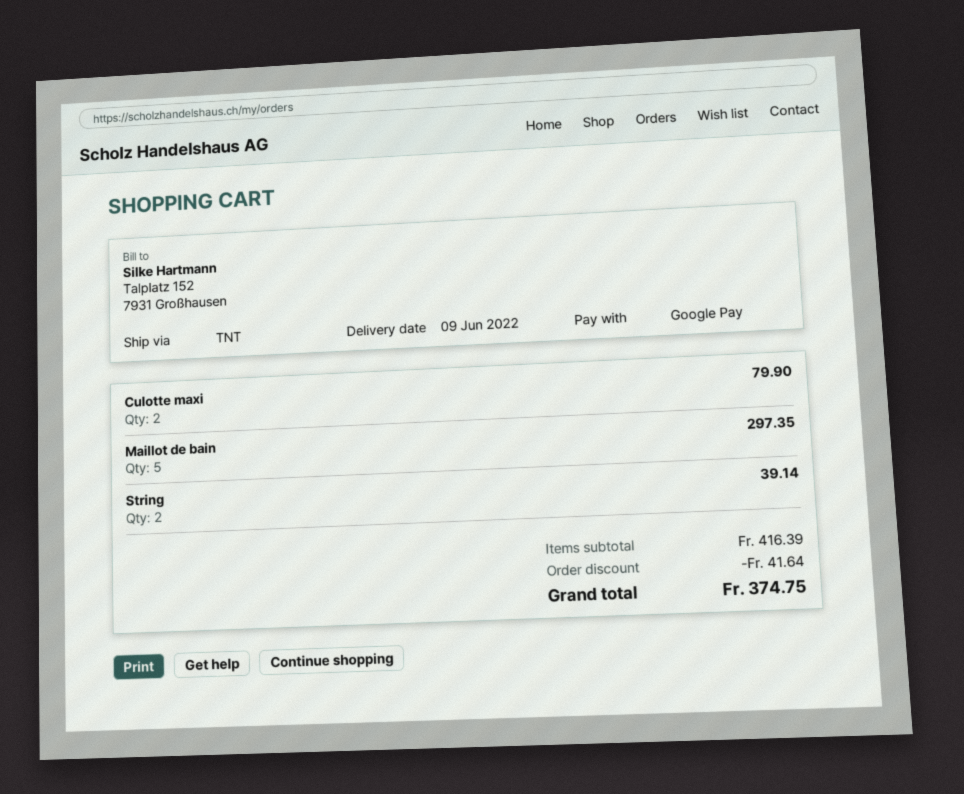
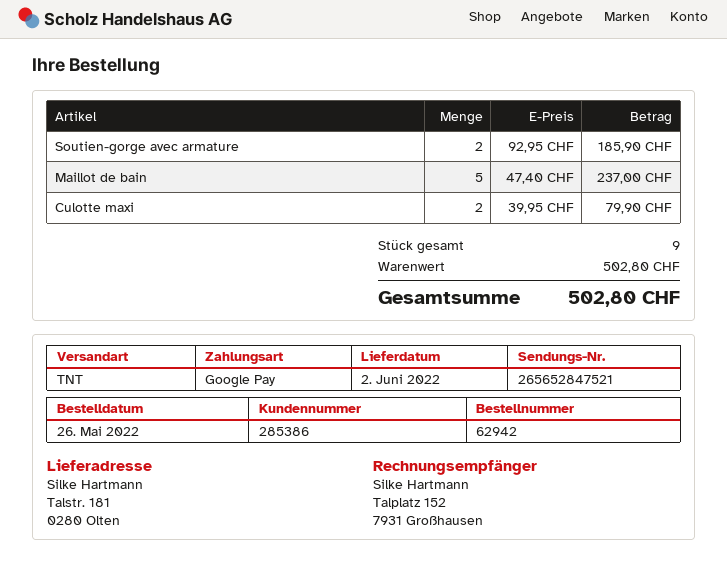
delivery date: 2022-06-09 -> 2022-06-02
Maillot de bain: 5 for 297.35 -> 5 for 237.00
String: 2 for 39.14 -> none
Soutien-gorge avec armature: none -> 2 for 185.90
subtotal: 416.39 -> 502.80
discount: 41.64 -> none
total: 374.75 -> 502.80

